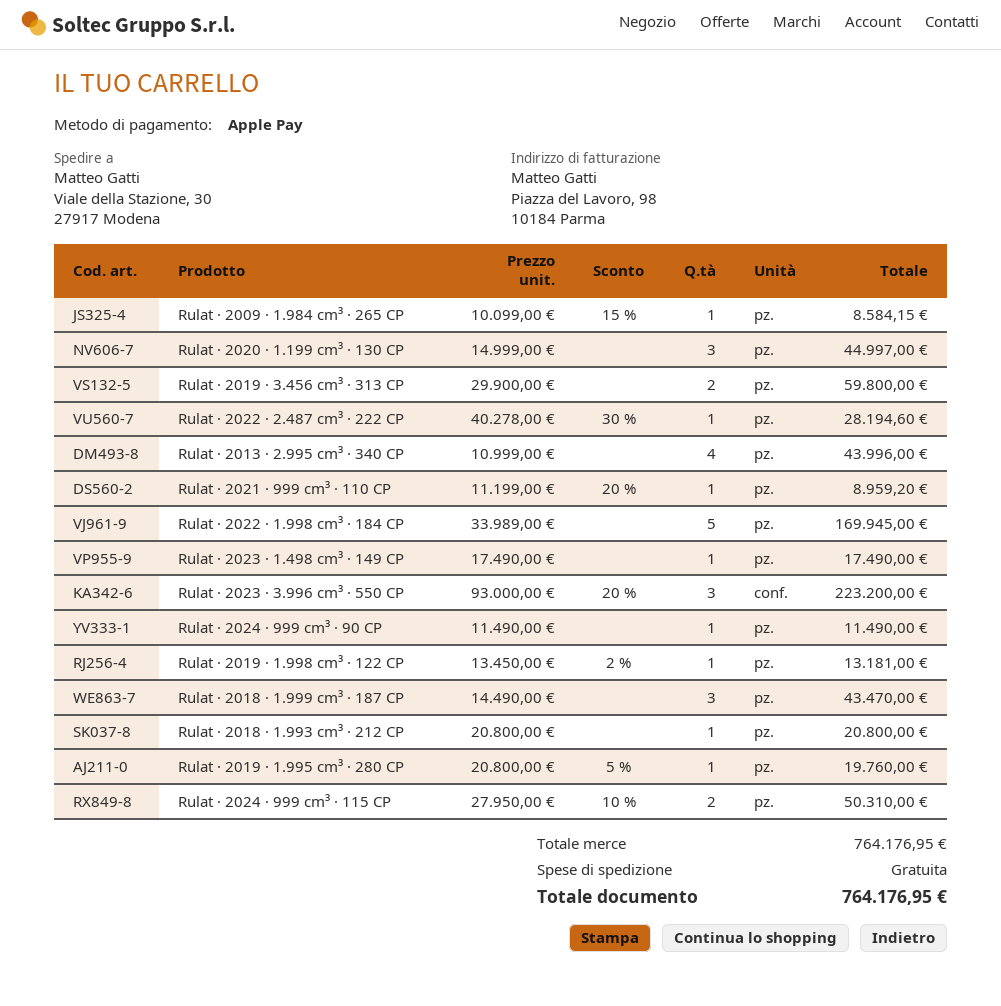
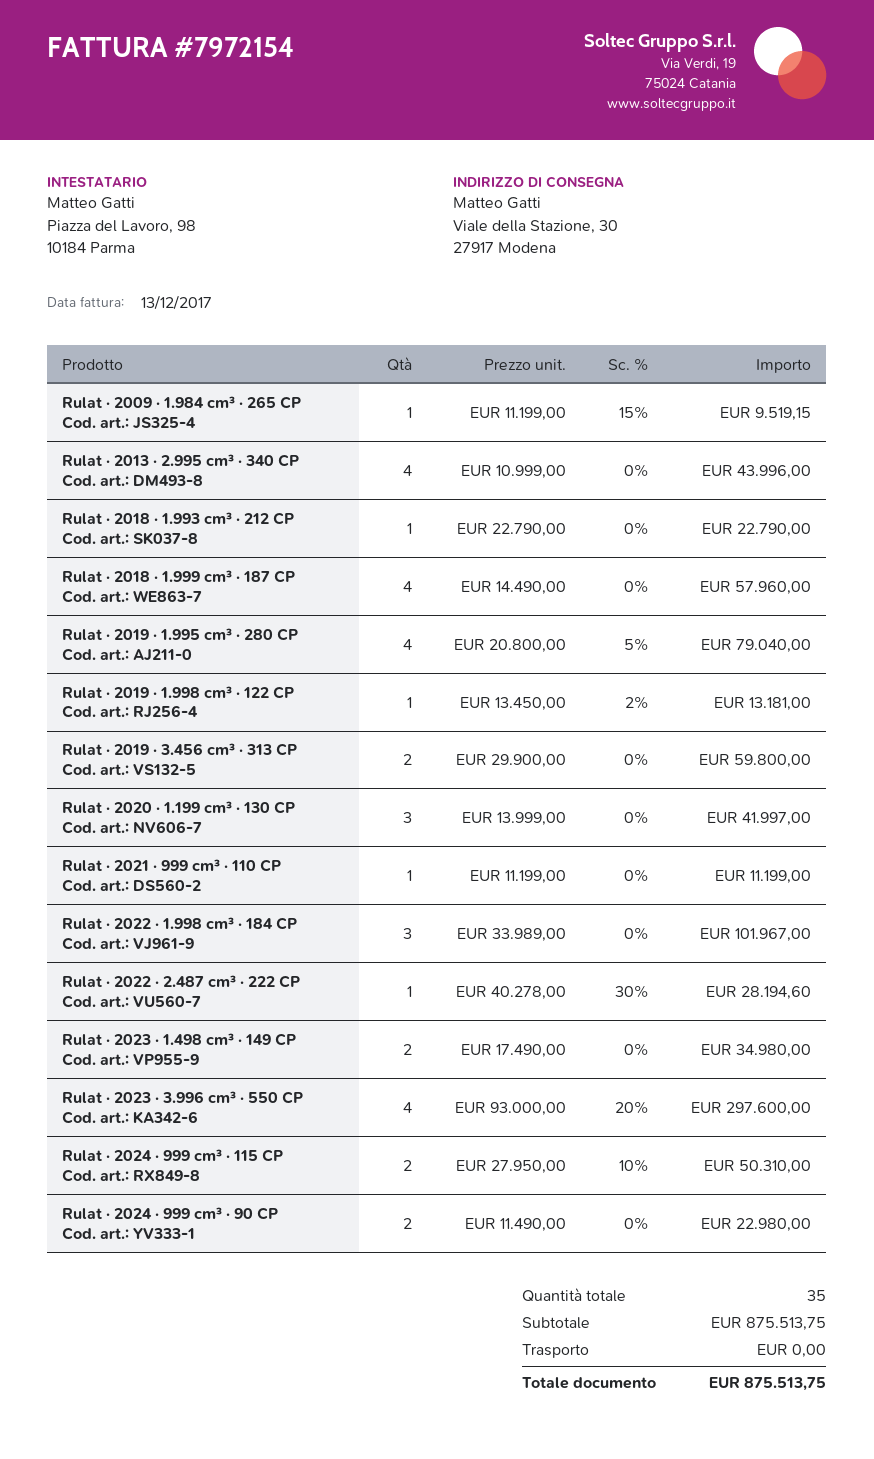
Rulat · 2009 · 1.984 cm³ · 265 CP: 1 x 10099.00 - 15% = 8584.15 -> 1 x 11199.00 - 15% = 9519.15
Rulat · 2020 · 1.199 cm³ · 130 CP: 3 x 14999.00 = 44997.00 -> 3 x 13999.00 = 41997.00
Rulat · 2021 · 999 cm³ · 110 CP: 1 x 11199.00 - 20% = 8959.20 -> 1 x 11199.00 = 11199.00
Rulat · 2022 · 1.998 cm³ · 184 CP: 5 x 33989.00 = 169945.00 -> 3 x 33989.00 = 101967.00
Rulat · 2023 · 1.498 cm³ · 149 CP: 1 x 17490.00 = 17490.00 -> 2 x 17490.00 = 34980.00
Rulat · 2023 · 3.996 cm³ · 550 CP: 3 x 93000.00 - 20% = 223200.00 -> 4 x 93000.00 - 20% = 297600.00
Rulat · 2024 · 999 cm³ · 90 CP: 1 x 11490.00 = 11490.00 -> 2 x 11490.00 = 22980.00
Rulat · 2018 · 1.999 cm³ · 187 CP: 3 x 14490.00 = 43470.00 -> 4 x 14490.00 = 57960.00
Rulat · 2018 · 1.993 cm³ · 212 CP: 1 x 20800.00 = 20800.00 -> 1 x 22790.00 = 22790.00
Rulat · 2019 · 1.995 cm³ · 280 CP: 1 x 20800.00 - 5% = 19760.00 -> 4 x 20800.00 - 5% = 79040.00
subtotal: 764176.95 -> 875513.75
total: 764176.95 -> 875513.75

